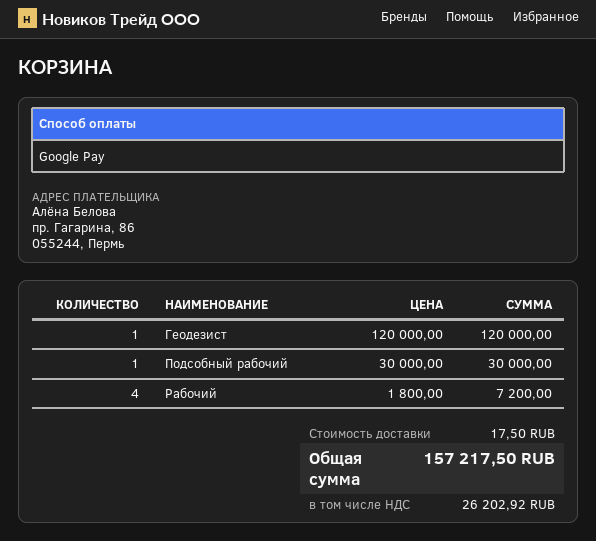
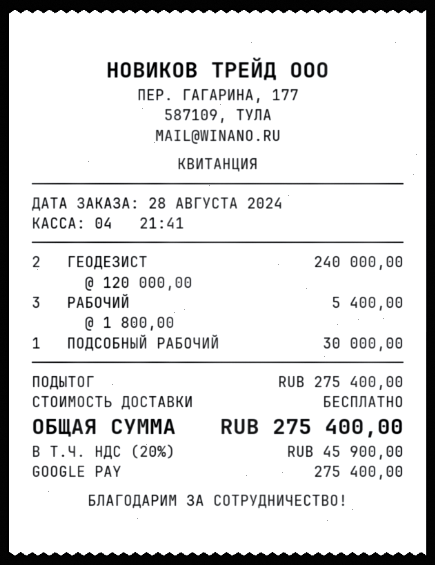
Геодезист: 1 x 120000.00 = 120000.00 -> 2 x 120000.00 = 240000.00
Рабочий: 4 x 1800.00 = 7200.00 -> 3 x 1800.00 = 5400.00
shipping: 17.50 -> 0.00
tax: 26202.92 -> 45900.00
total: 157217.50 -> 275400.00

